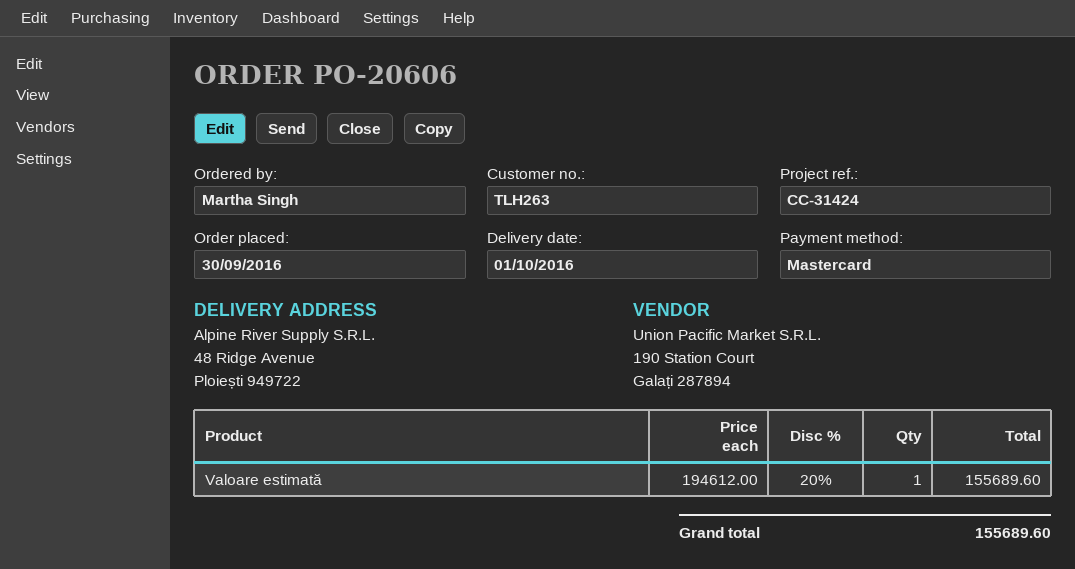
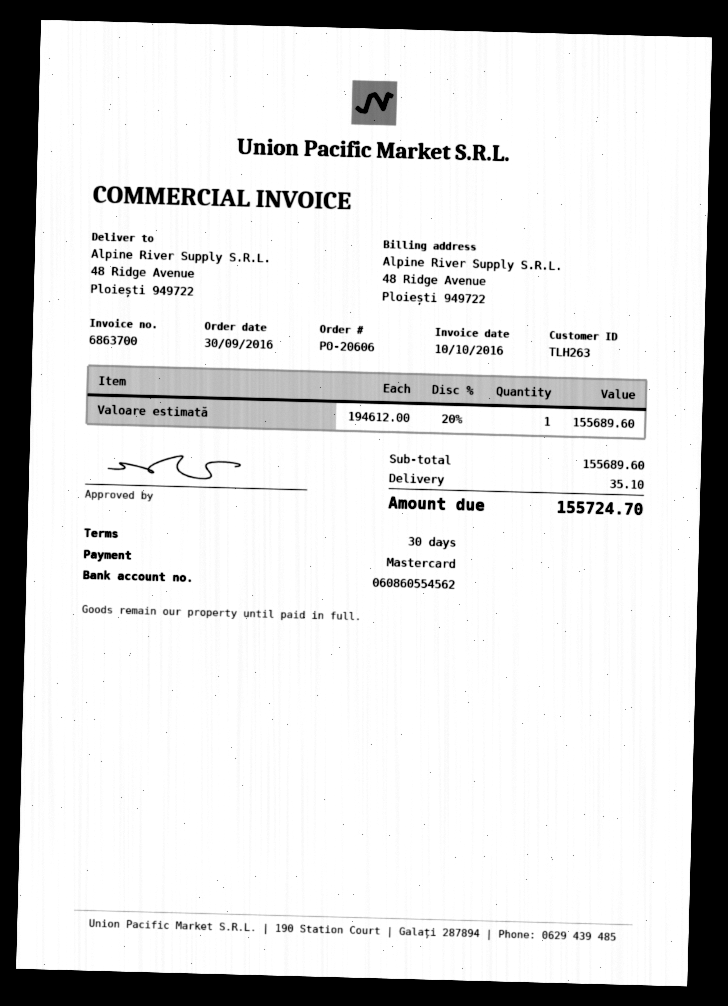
shipping: none -> 35.10
total: 155689.60 -> 155724.70

